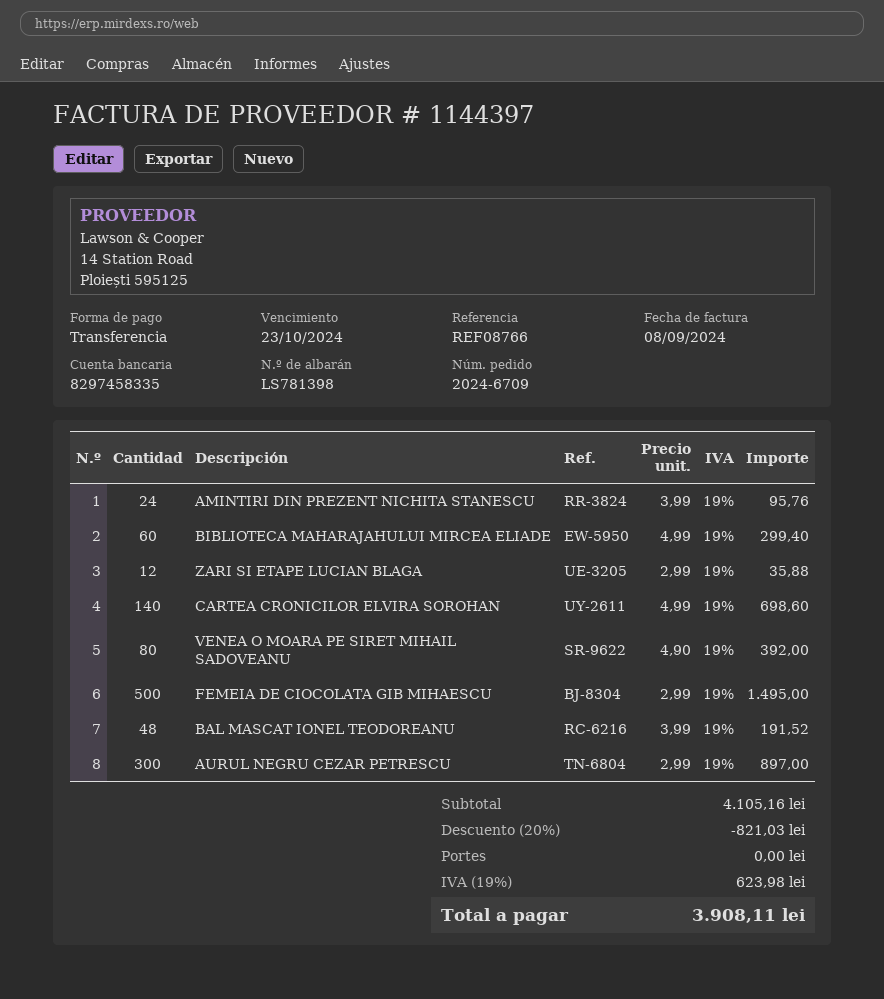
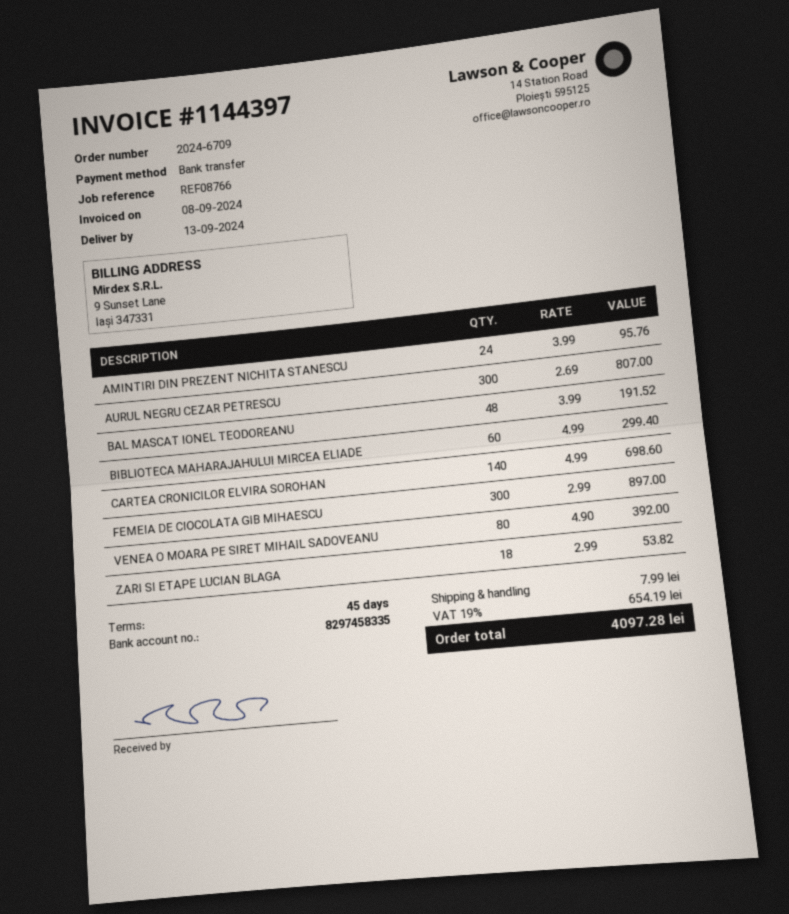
ZARI SI ETAPE LUCIAN BLAGA: 12 x 2.99 = 35.88 -> 18 x 2.99 = 53.82
FEMEIA DE CIOCOLATA GIB MIHAESCU: 500 x 2.99 = 1495.00 -> 300 x 2.99 = 897.00
AURUL NEGRU CEZAR PETRESCU: 300 x 2.99 = 897.00 -> 300 x 2.69 = 807.00
discount: 20% = 821.03 -> none
shipping: 0.00 -> 7.99
tax: 19% = 623.98 -> 19% = 654.19
total: 3908.11 -> 4097.28

